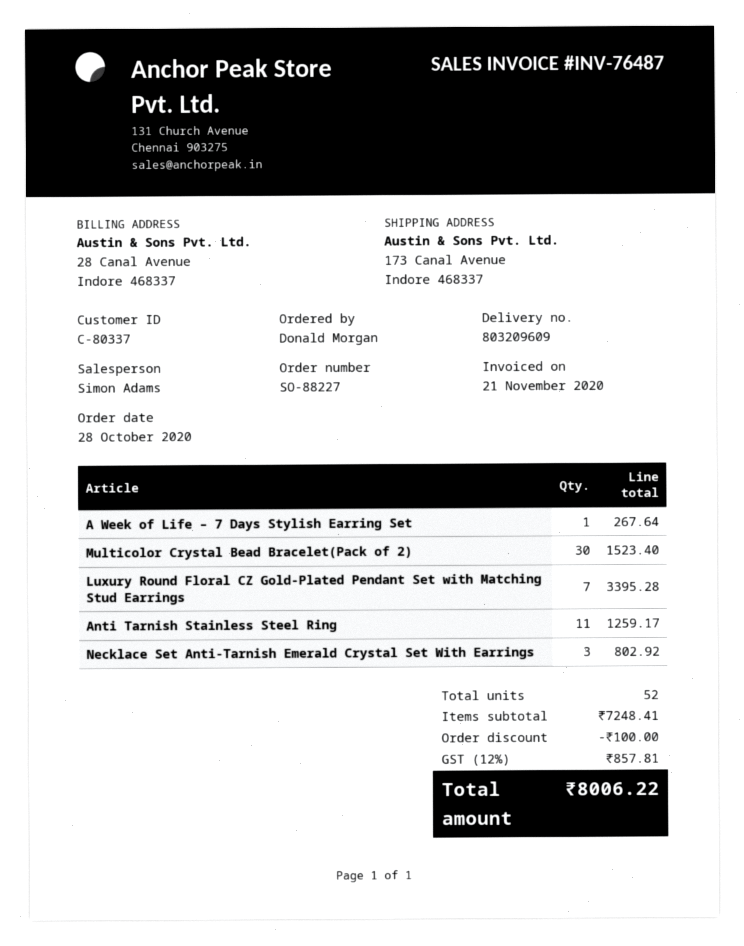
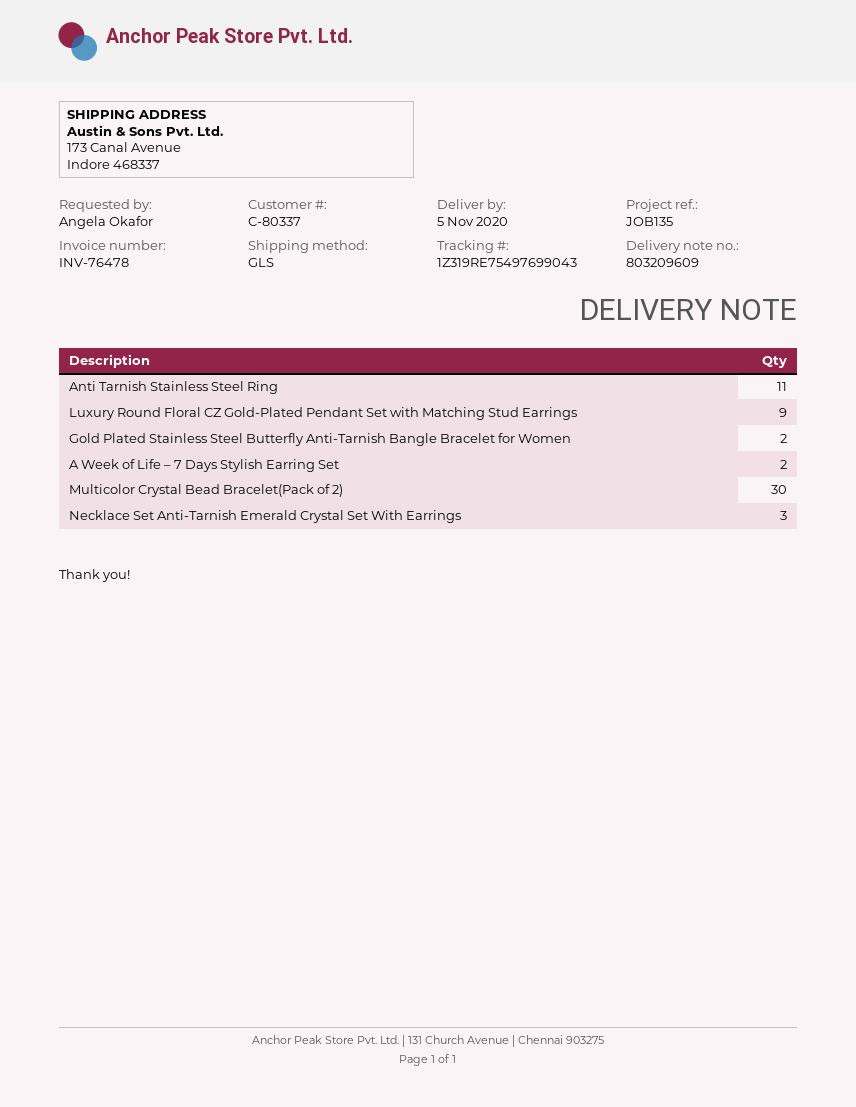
invoice number: INV-76487 -> INV-76478
ordered by: Donald Morgan -> Angela Okafor
A Week of Life – 7 Days Stylish Earring Set: 1 -> 2
Luxury Round Floral CZ Gold-Plated Pendant Set with Matching Stud Earrings: 7 -> 9
Gold Plated Stainless Steel Butterfly Anti-Tarnish Bangle Bracelet for Women: none -> 2

